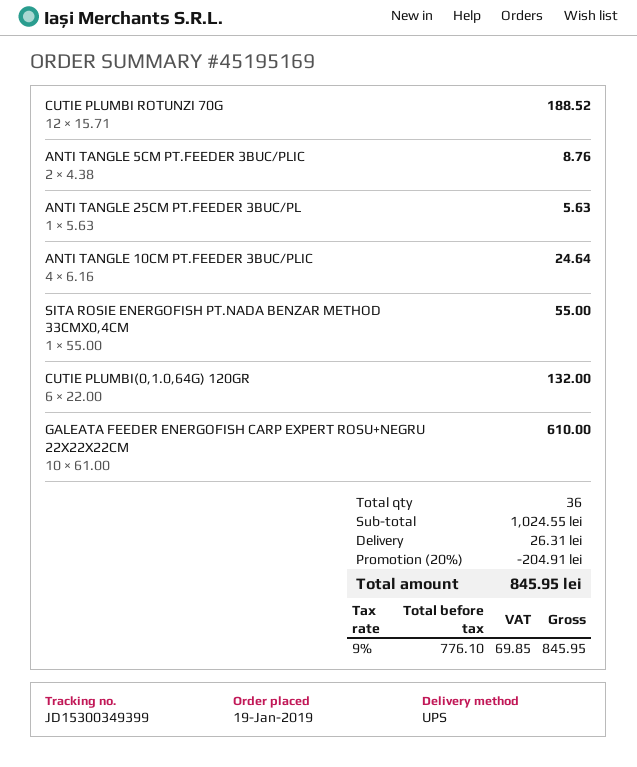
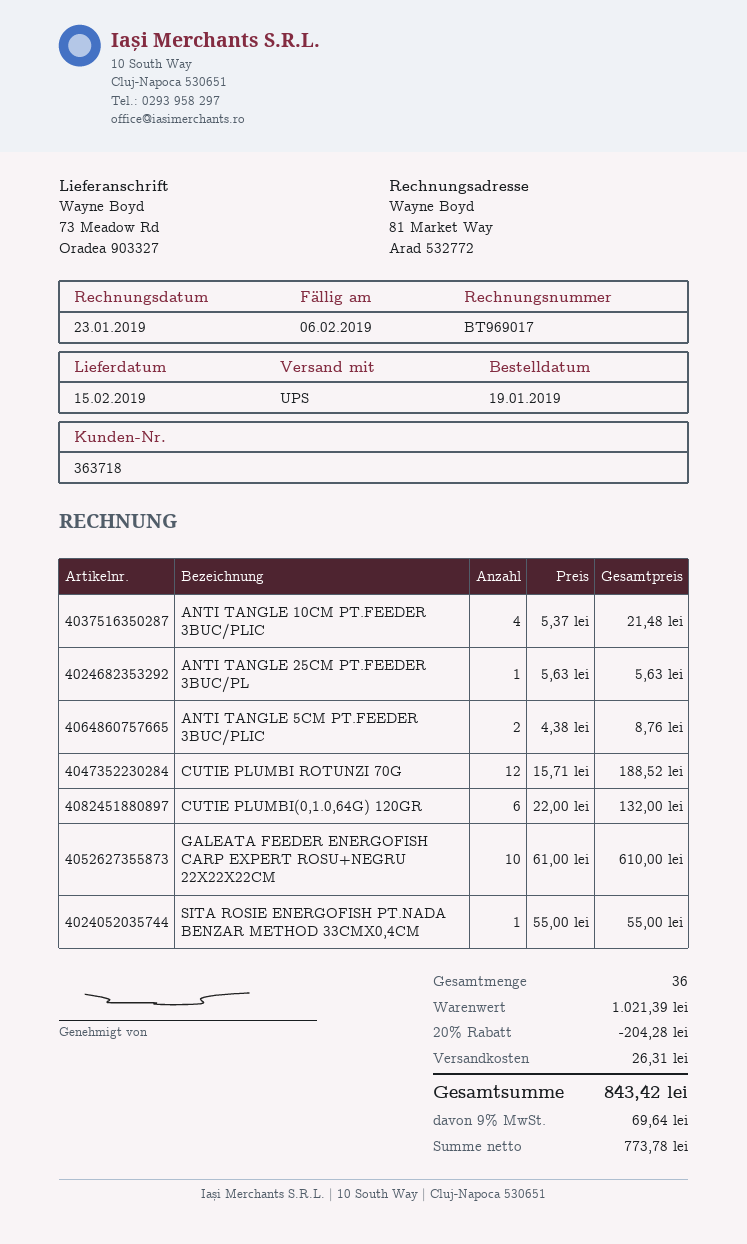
ANTI TANGLE 10CM PT.FEEDER 3BUC/PLIC: 4 x 6.16 = 24.64 -> 4 x 5.37 = 21.48
subtotal: 1024.55 -> 1021.39
discount: 20% = 204.91 -> 20% = 204.28
net: 776.10 -> 773.78
tax: 9% = 69.85 -> 9% = 69.64
total: 845.95 -> 843.42

